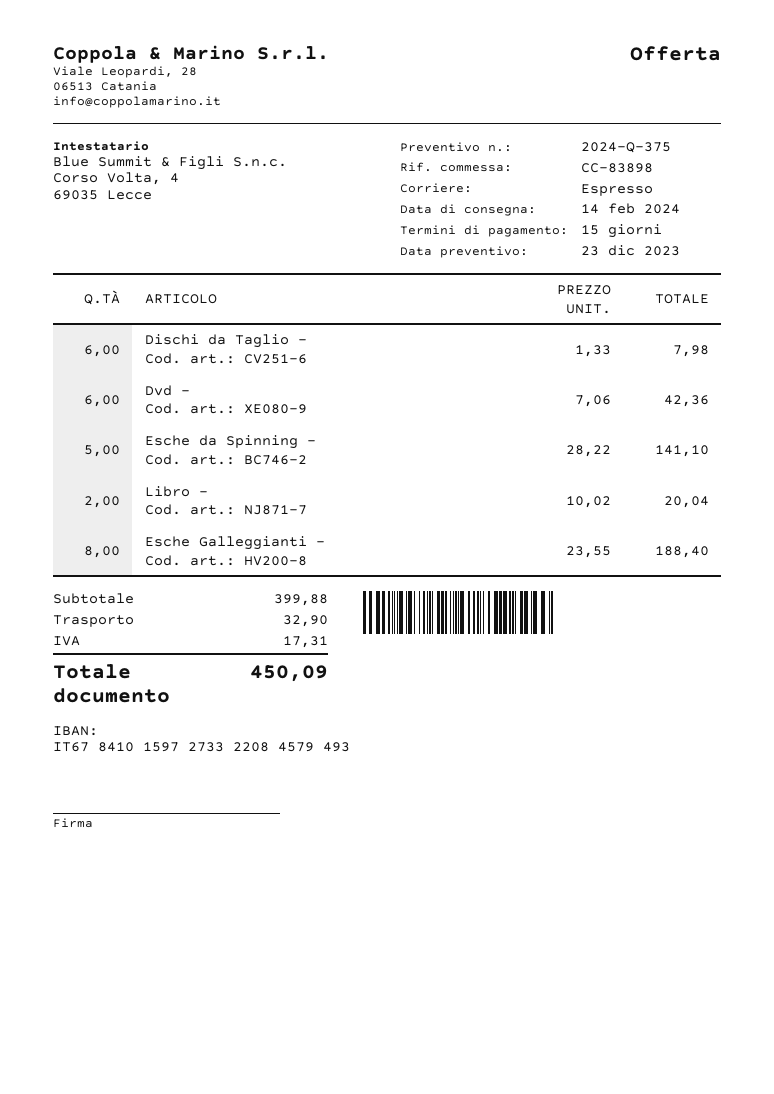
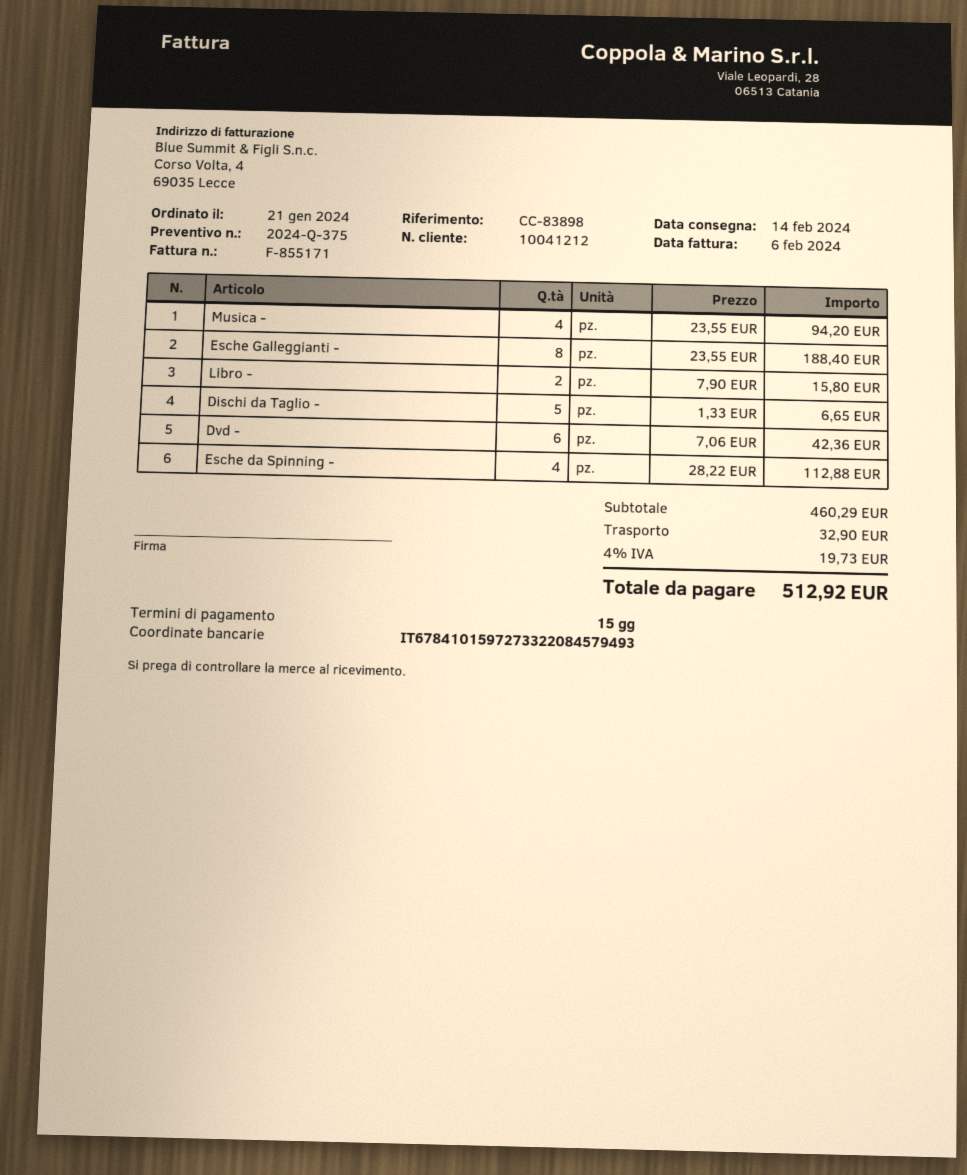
Dischi da Taglio -: 6 x 1.33 = 7.98 -> 5 x 1.33 = 6.65
Esche da Spinning -: 5 x 28.22 = 141.10 -> 4 x 28.22 = 112.88
Libro -: 2 x 10.02 = 20.04 -> 2 x 7.90 = 15.80
Musica -: none -> 4 x 23.55 = 94.20
subtotal: 399.88 -> 460.29
tax: 17.31 -> 19.73
total: 450.09 -> 512.92

